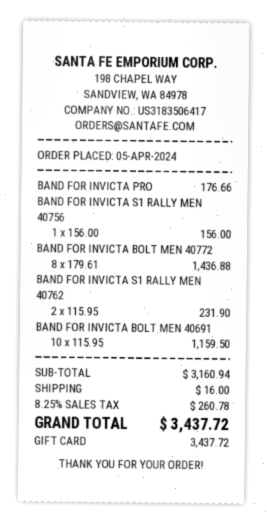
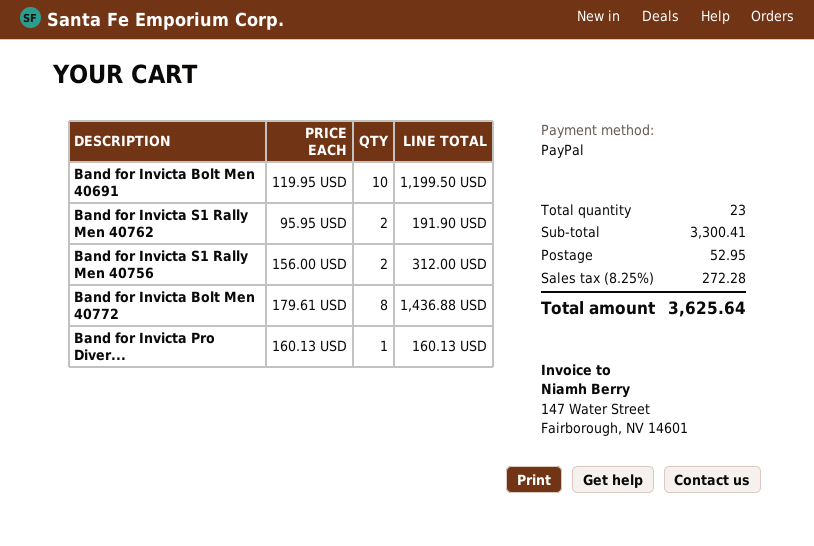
payment method: gift card -> PayPal
BAND FOR INVICTA PRO: 1 x 176.66 = 176.66 -> 1 x 160.13 = 160.13
BAND FOR INVICTA S1 RALLY MEN 40756: 1 x 156.00 = 156.00 -> 2 x 156.00 = 312.00
BAND FOR INVICTA S1 RALLY MEN 40762: 2 x 115.95 = 231.90 -> 2 x 95.95 = 191.90
BAND FOR INVICTA BOLT MEN 40691: 10 x 115.95 = 1159.50 -> 10 x 119.95 = 1199.50
subtotal: 3160.94 -> 3300.41
shipping: 16.00 -> 52.95
tax: 8.25% = 260.78 -> 8.25% = 272.28
total: 3437.72 -> 3625.64

